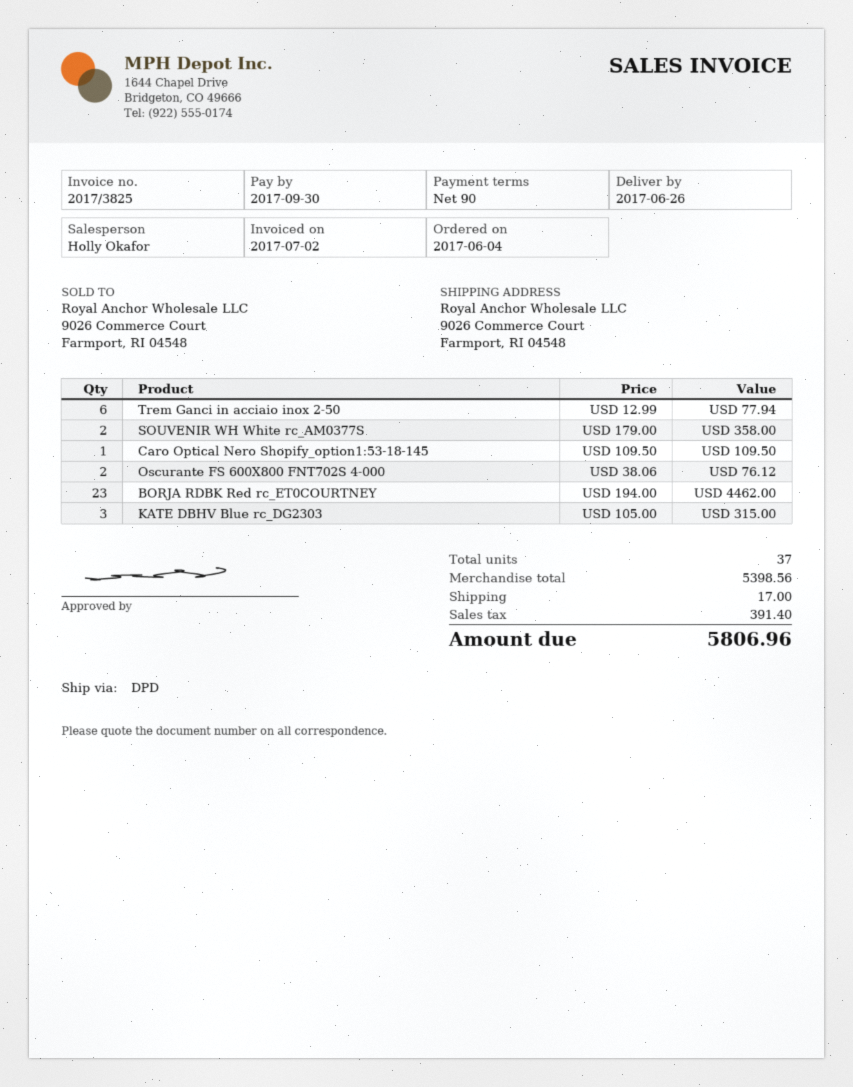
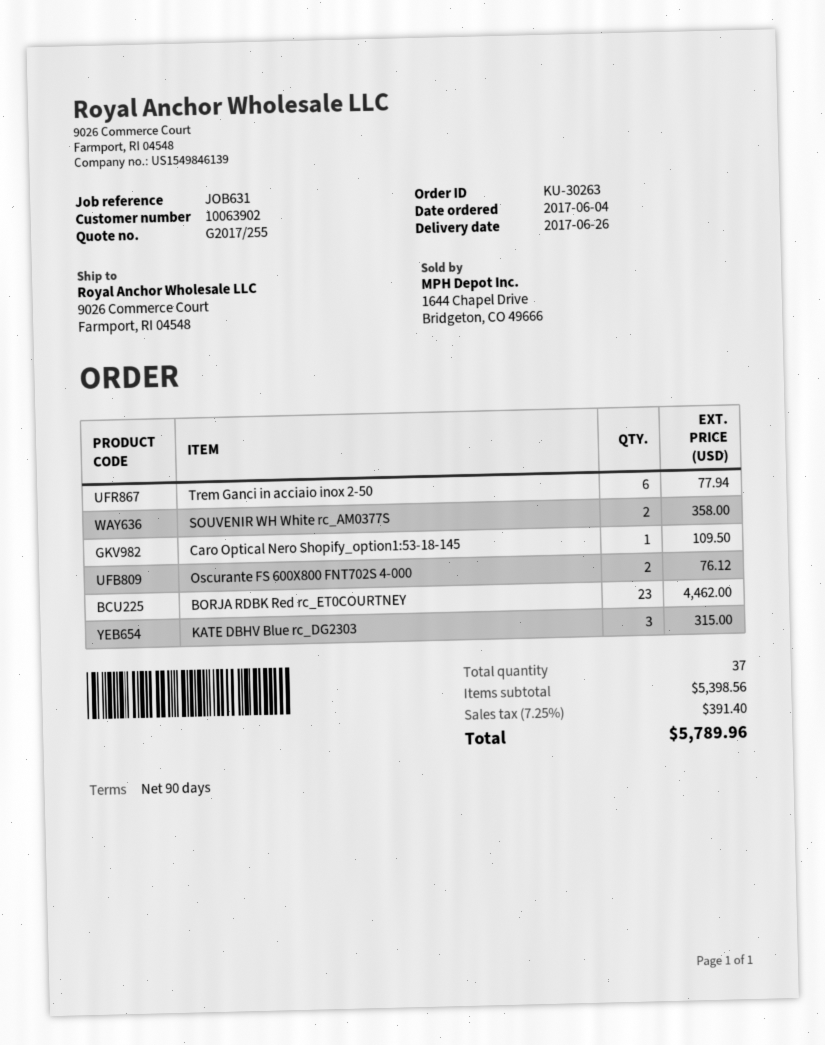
shipping: 17.00 -> none
total: 5806.96 -> 5789.96

